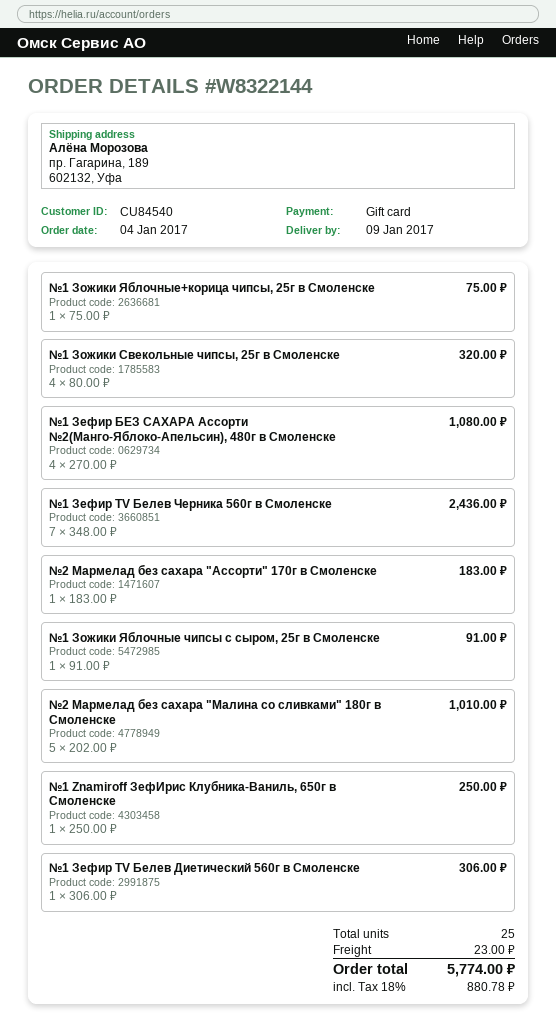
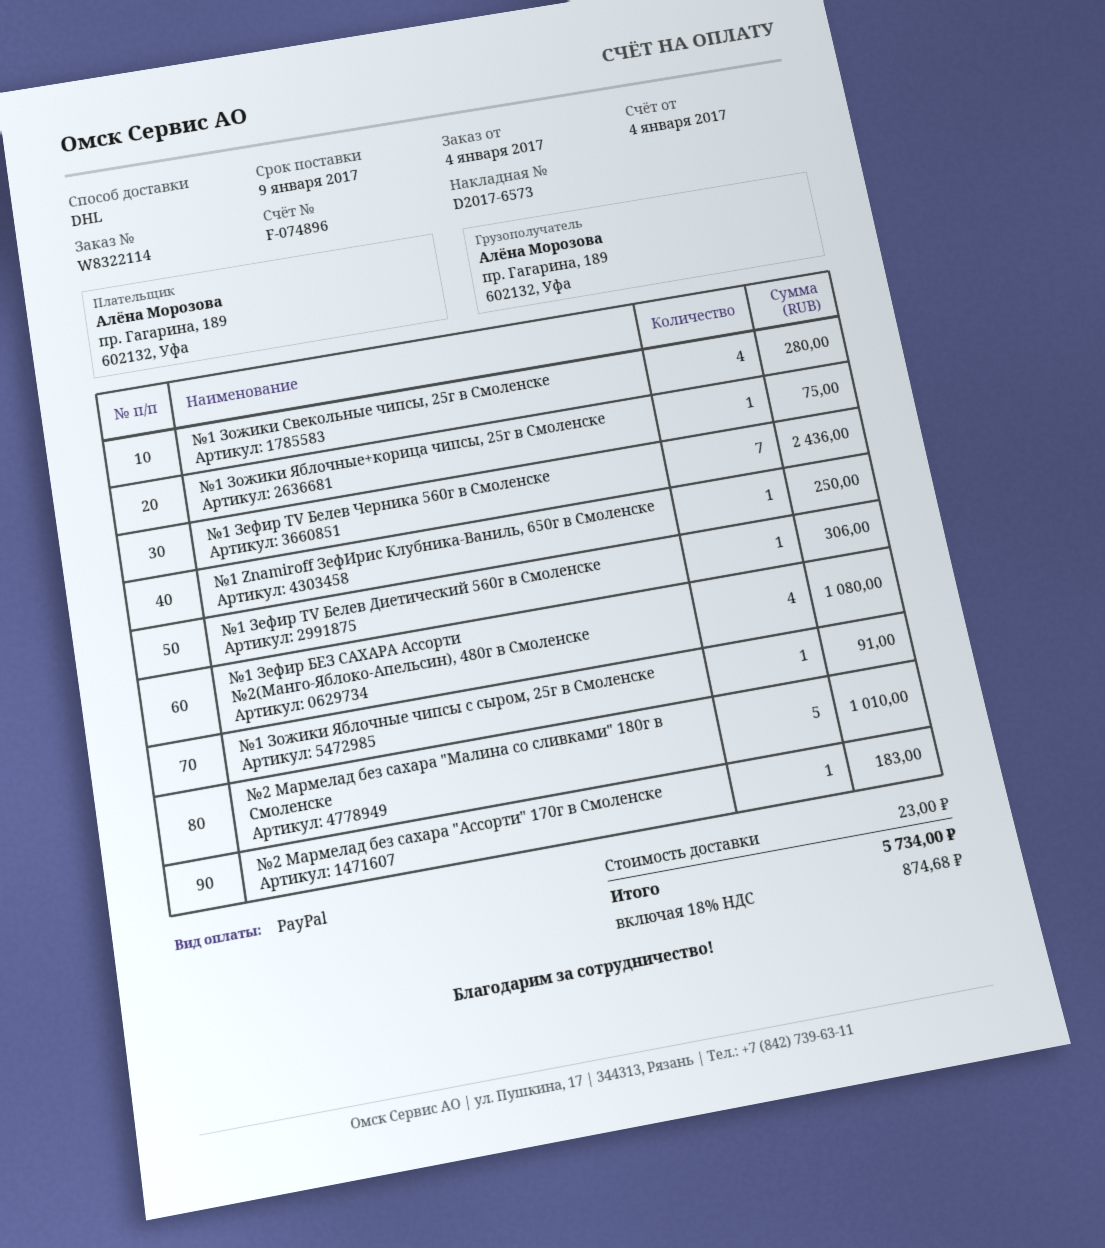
order number: W8322144 -> W8322114
payment method: gift card -> PayPal
№1 Зожики Свекольные чипсы, 25г в Смоленске: 4 for 320.00 -> 4 for 280.00
tax: 18% = 880.78 -> 18% = 874.68
total: 5774.00 -> 5734.00

